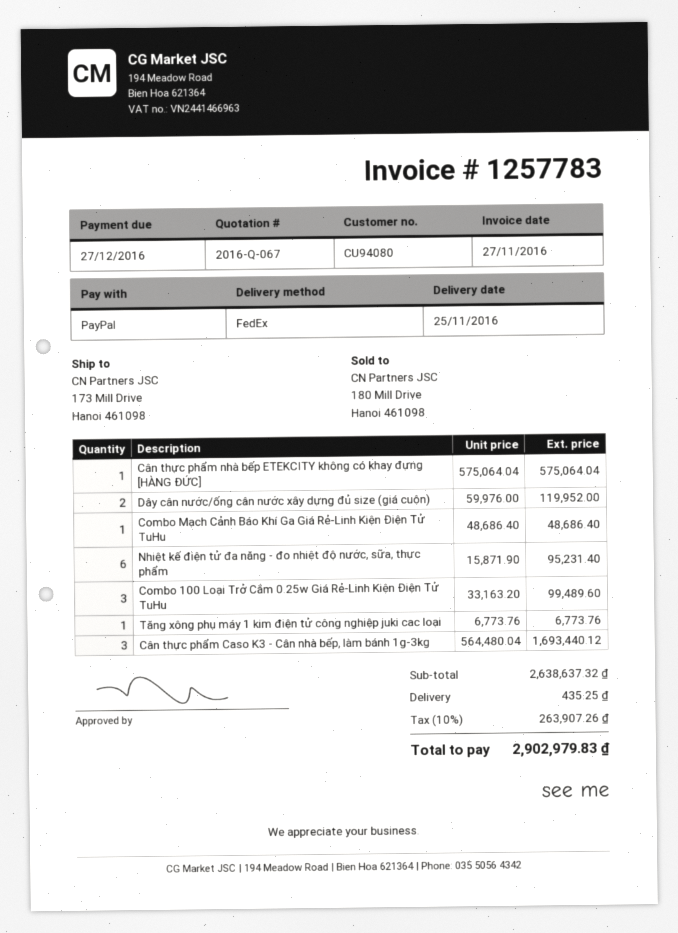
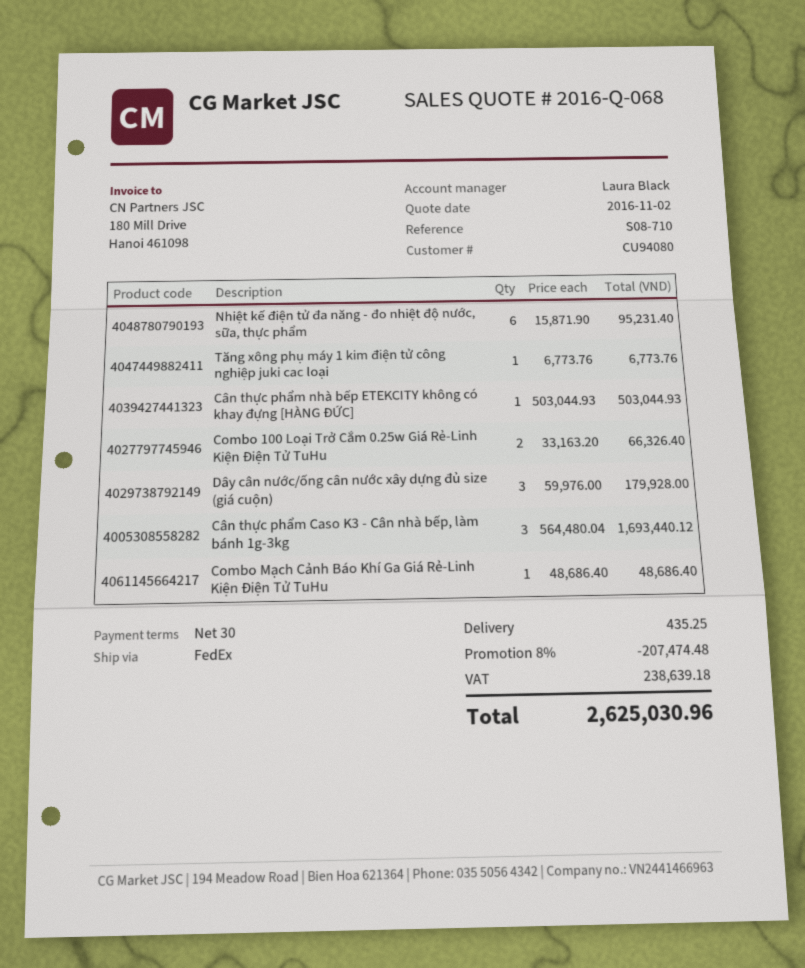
quote number: 2016-Q-067 -> 2016-Q-068
Cân thực phẩm nhà bếp ETEKCITY không có khay đựng [HÀNG ĐỨC]: 1 x 575064.04 = 575064.04 -> 1 x 503044.93 = 503044.93
Dây cân nước/ống cân nước xây dựng đủ size (giá cuộn): 2 x 59976.00 = 119952.00 -> 3 x 59976.00 = 179928.00
Combo 100 Loại Trở Cắm 0.25w Giá Rẻ-Linh Kiện Điện Tử TuHu: 3 x 33163.20 = 99489.60 -> 2 x 33163.20 = 66326.40
discount: none -> 8% = 207474.48
tax: 263907.26 -> 238639.18
total: 2902979.83 -> 2625030.96

